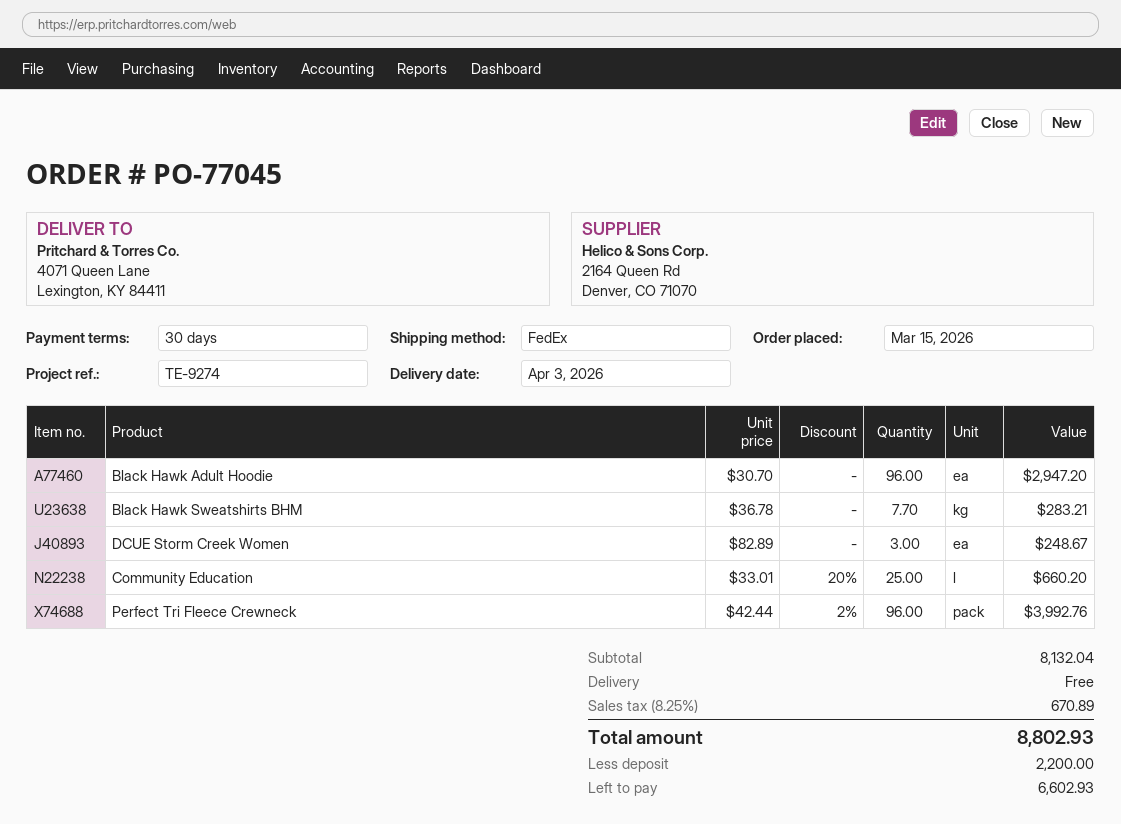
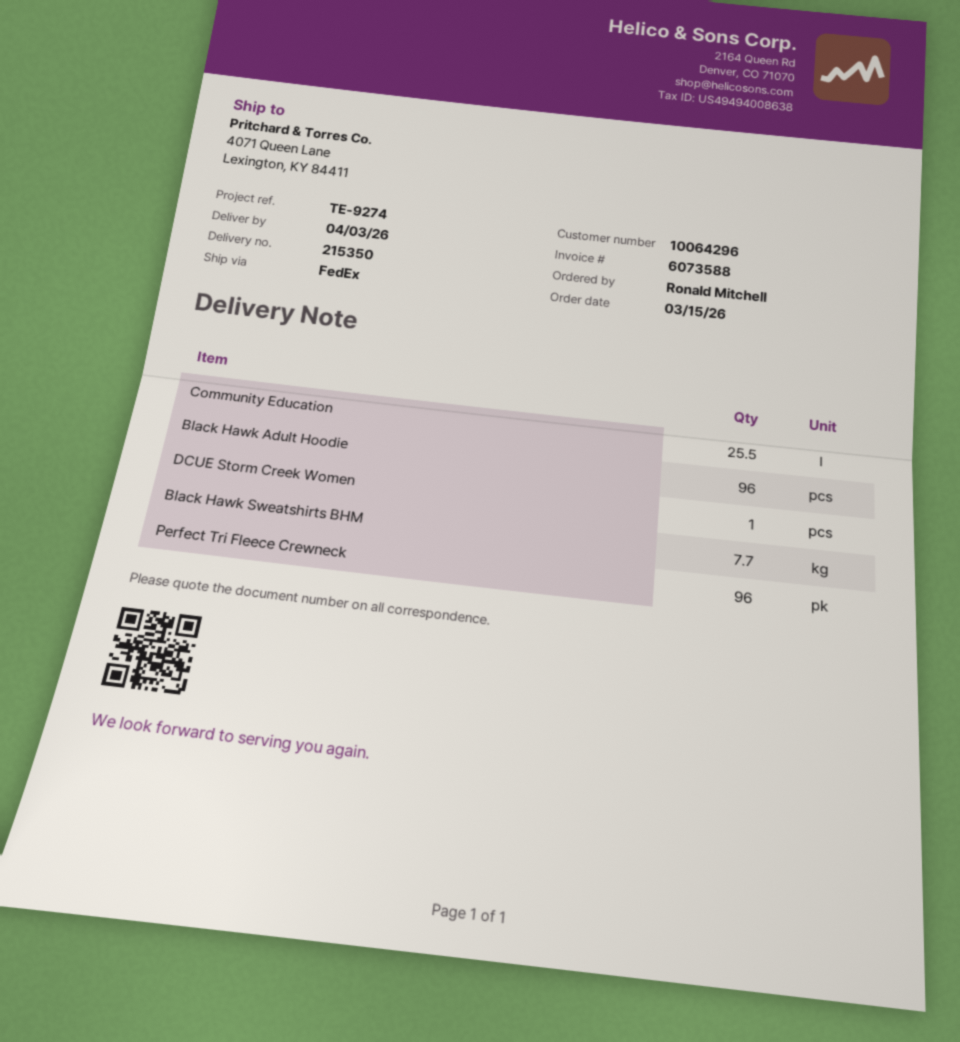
DCUE Storm Creek Women: 3 -> 1
Community Education: 25 -> 25.5

